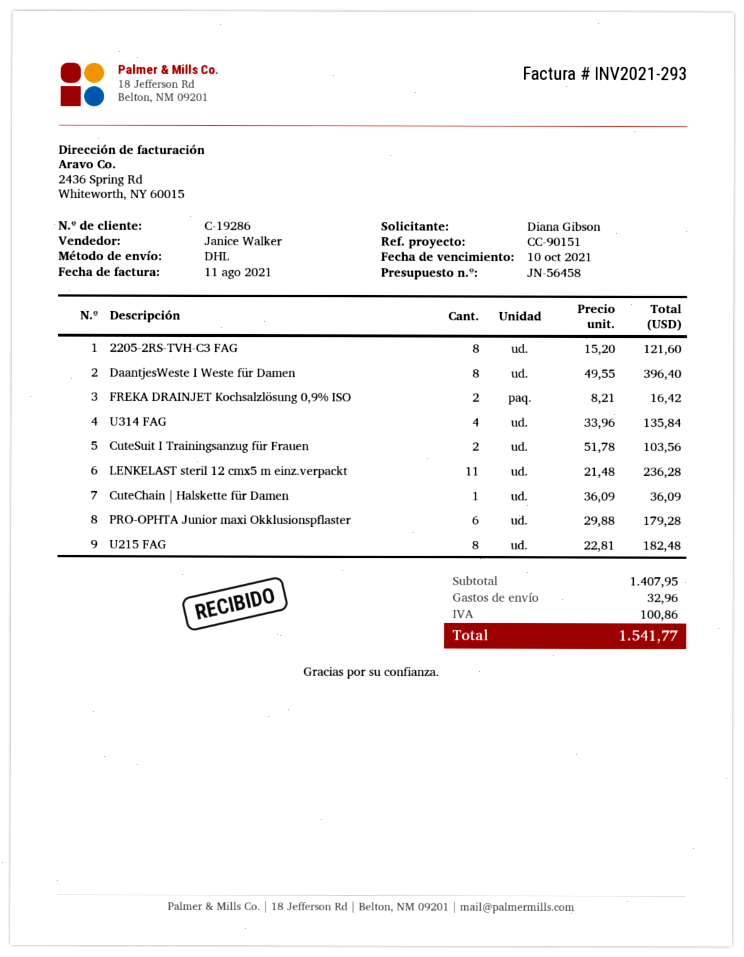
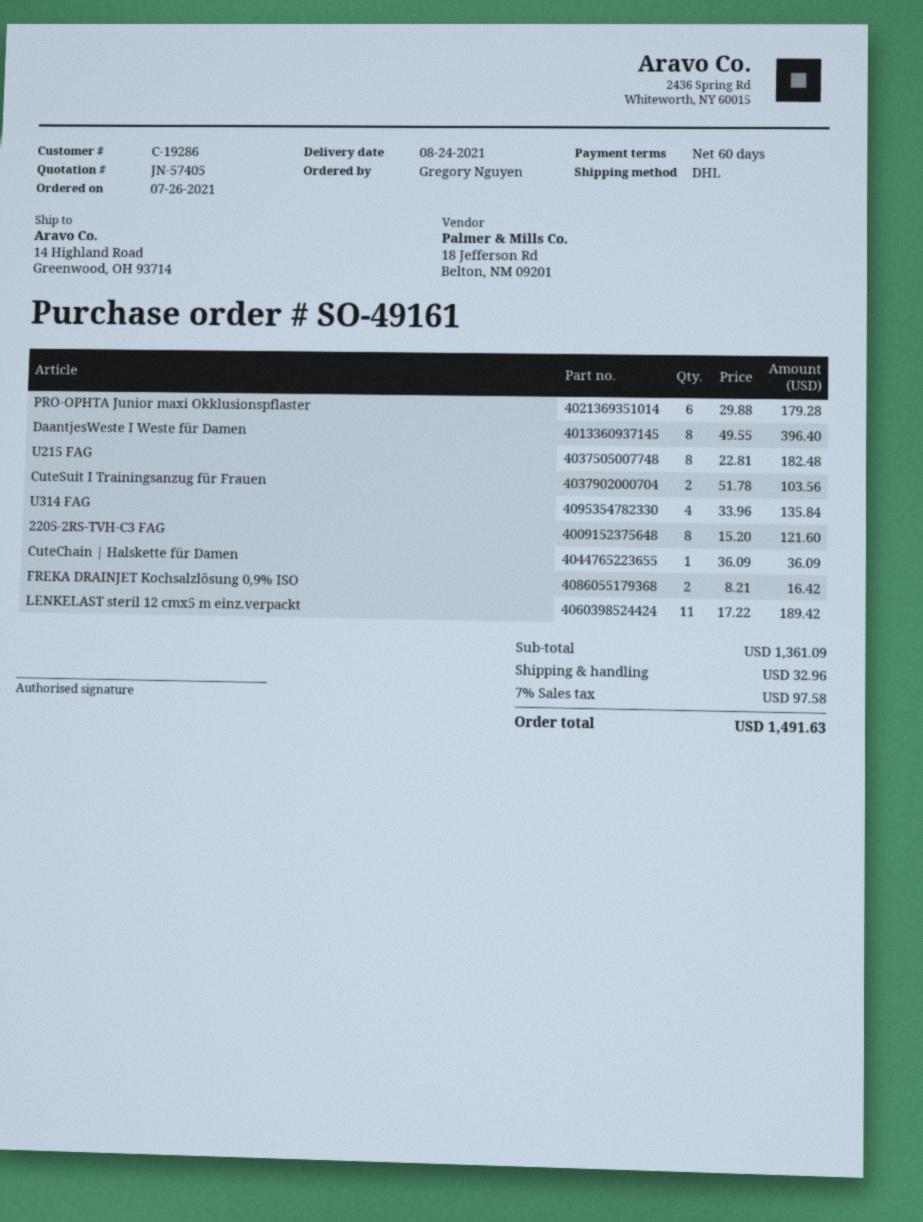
quote number: JN-56458 -> JN-57405
ordered by: Diana Gibson -> Gregory Nguyen
LENKELAST steril 12 cmx5 m einz.verpackt: 11 x 21.48 = 236.28 -> 11 x 17.22 = 189.42
subtotal: 1407.95 -> 1361.09
tax: 100.86 -> 97.58
total: 1541.77 -> 1491.63

